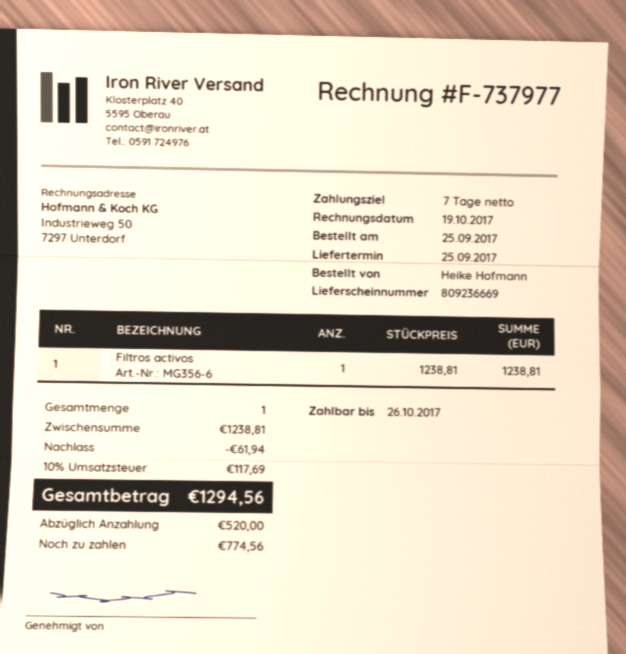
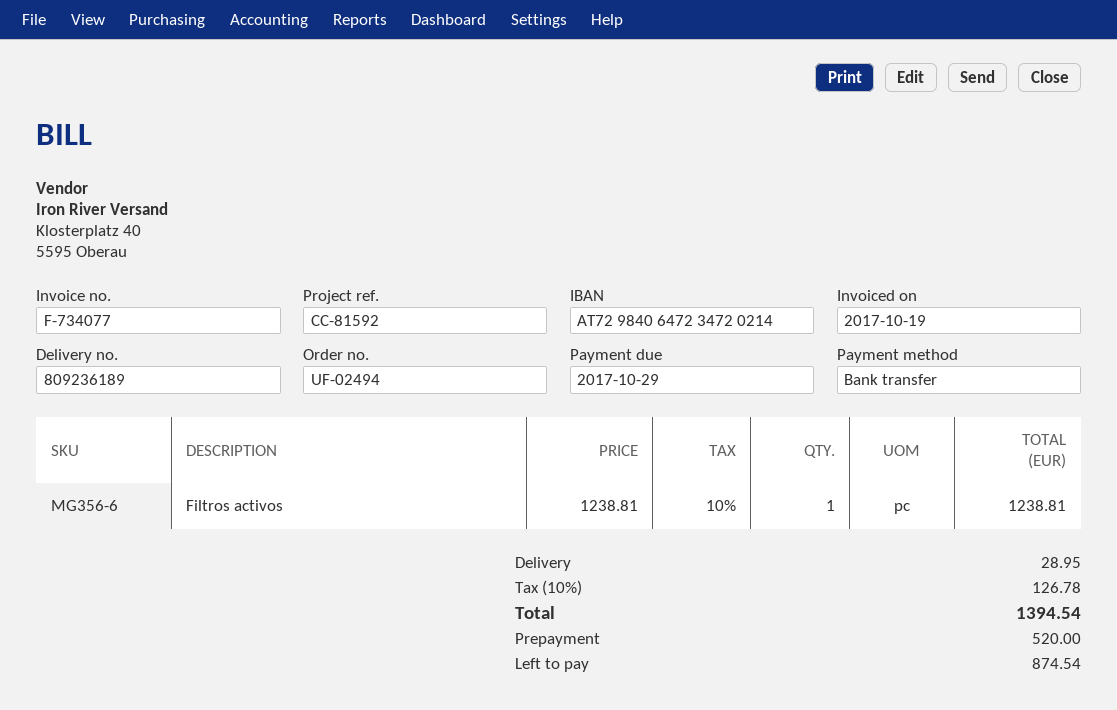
delivery note number: 809236669 -> 809236189
invoice number: F-737977 -> F-734077
due date: 2017-10-26 -> 2017-10-29
discount: 61.94 -> none
shipping: none -> 28.95
tax: 10% = 117.69 -> 10% = 126.78
total: 1294.56 -> 1394.54
balance: 774.56 -> 874.54

